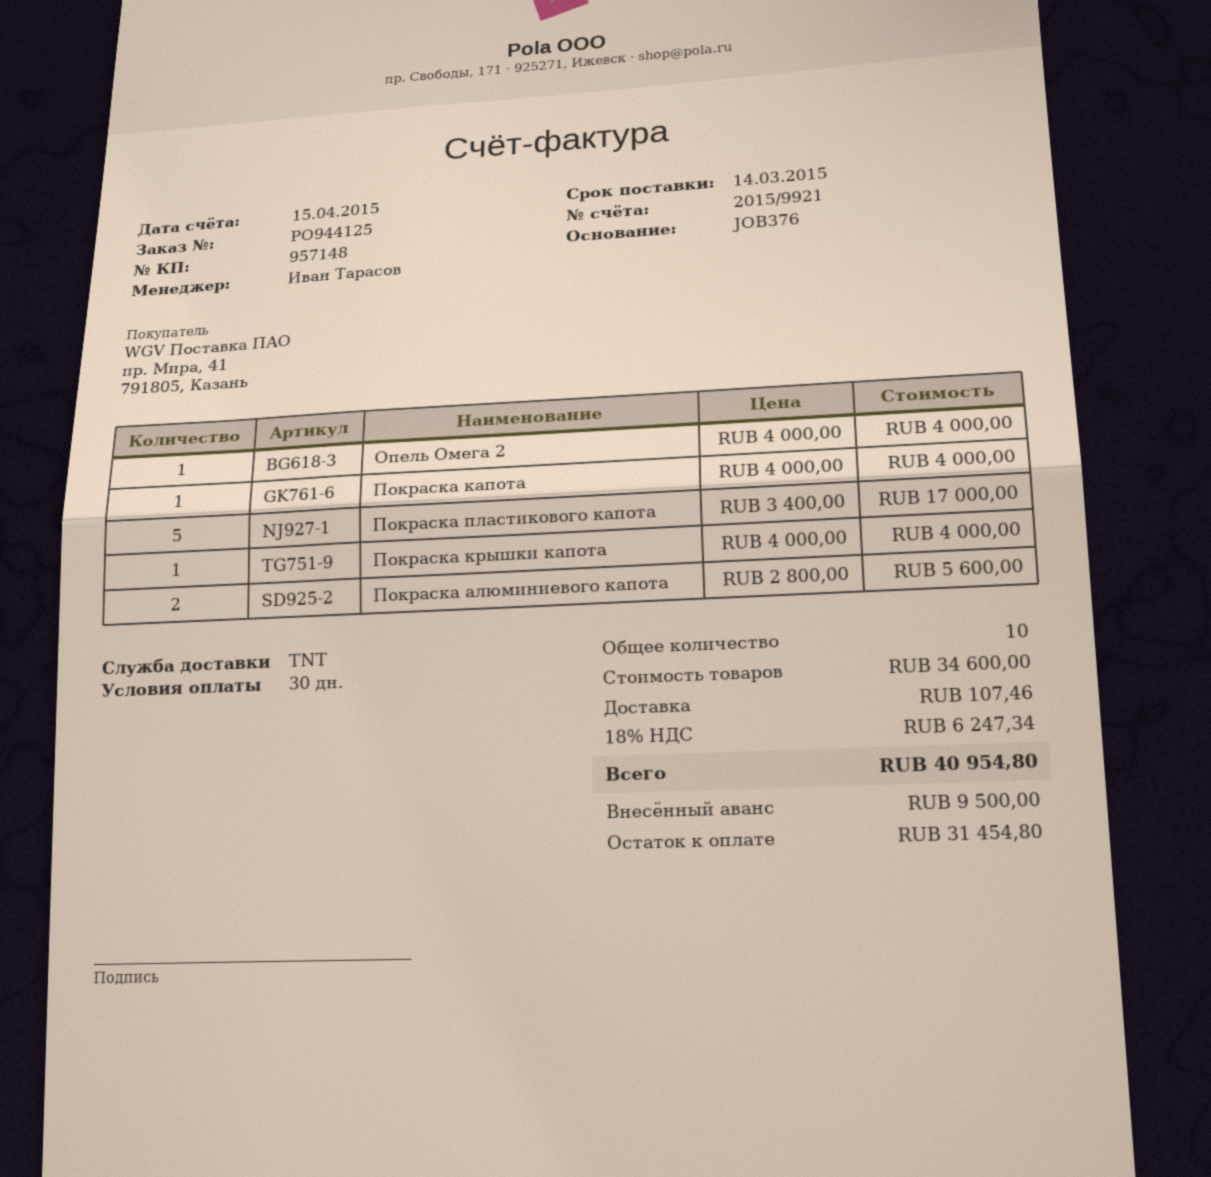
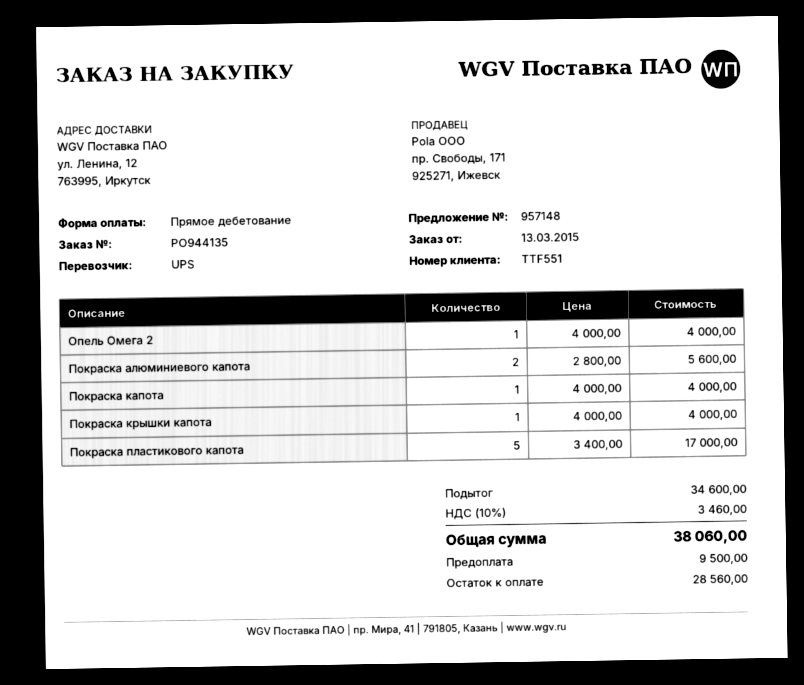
order number: PO944125 -> PO944135
shipping method: TNT -> UPS
shipping: 107.46 -> none
tax: 18% = 6247.34 -> 10% = 3460.00
total: 40954.80 -> 38060.00
balance: 31454.80 -> 28560.00

